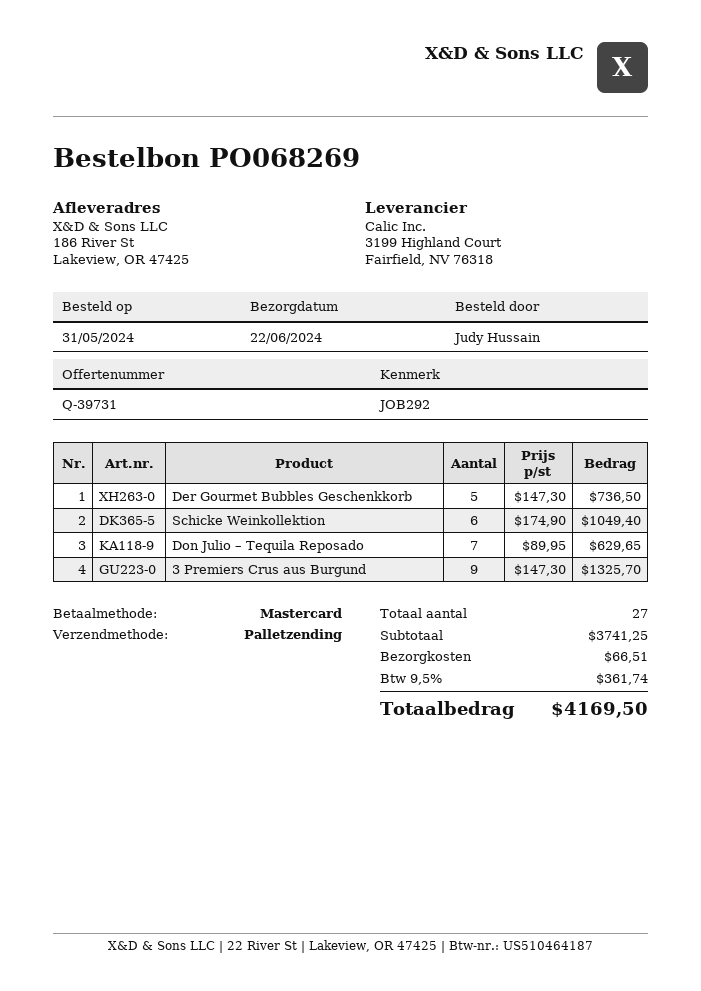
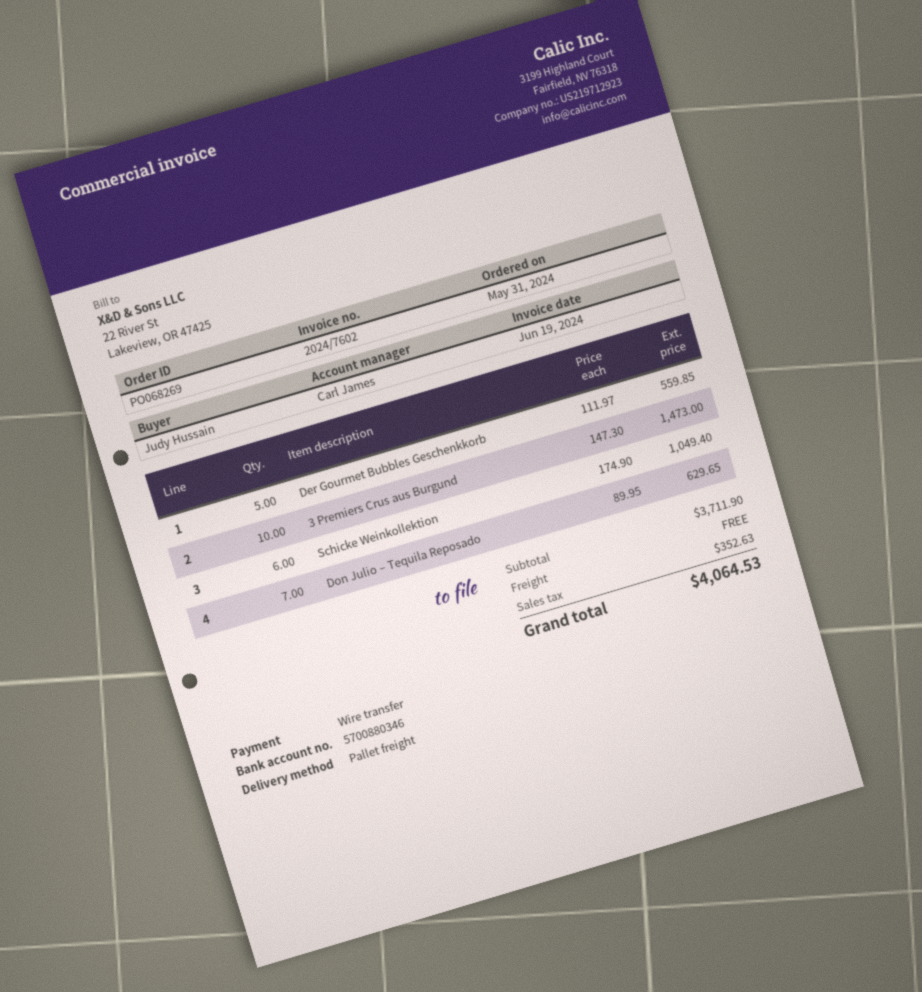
payment method: Mastercard -> bank transfer
Der Gourmet Bubbles Geschenkkorb: 5 x 147.30 = 736.50 -> 5 x 111.97 = 559.85
3 Premiers Crus aus Burgund: 9 x 147.30 = 1325.70 -> 10 x 147.30 = 1473.00
subtotal: 3741.25 -> 3711.90
shipping: 66.51 -> 0.00
tax: 361.74 -> 352.63
total: 4169.50 -> 4064.53

